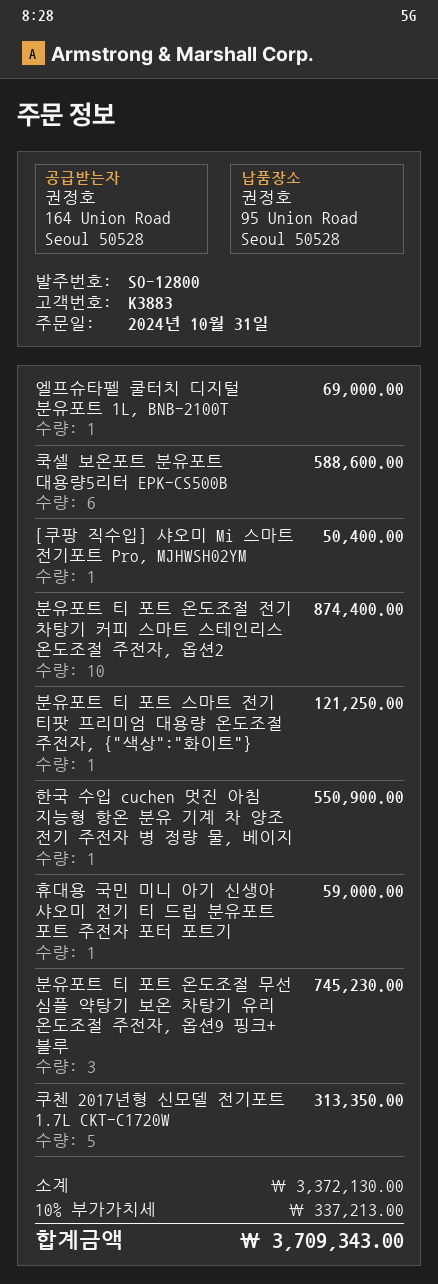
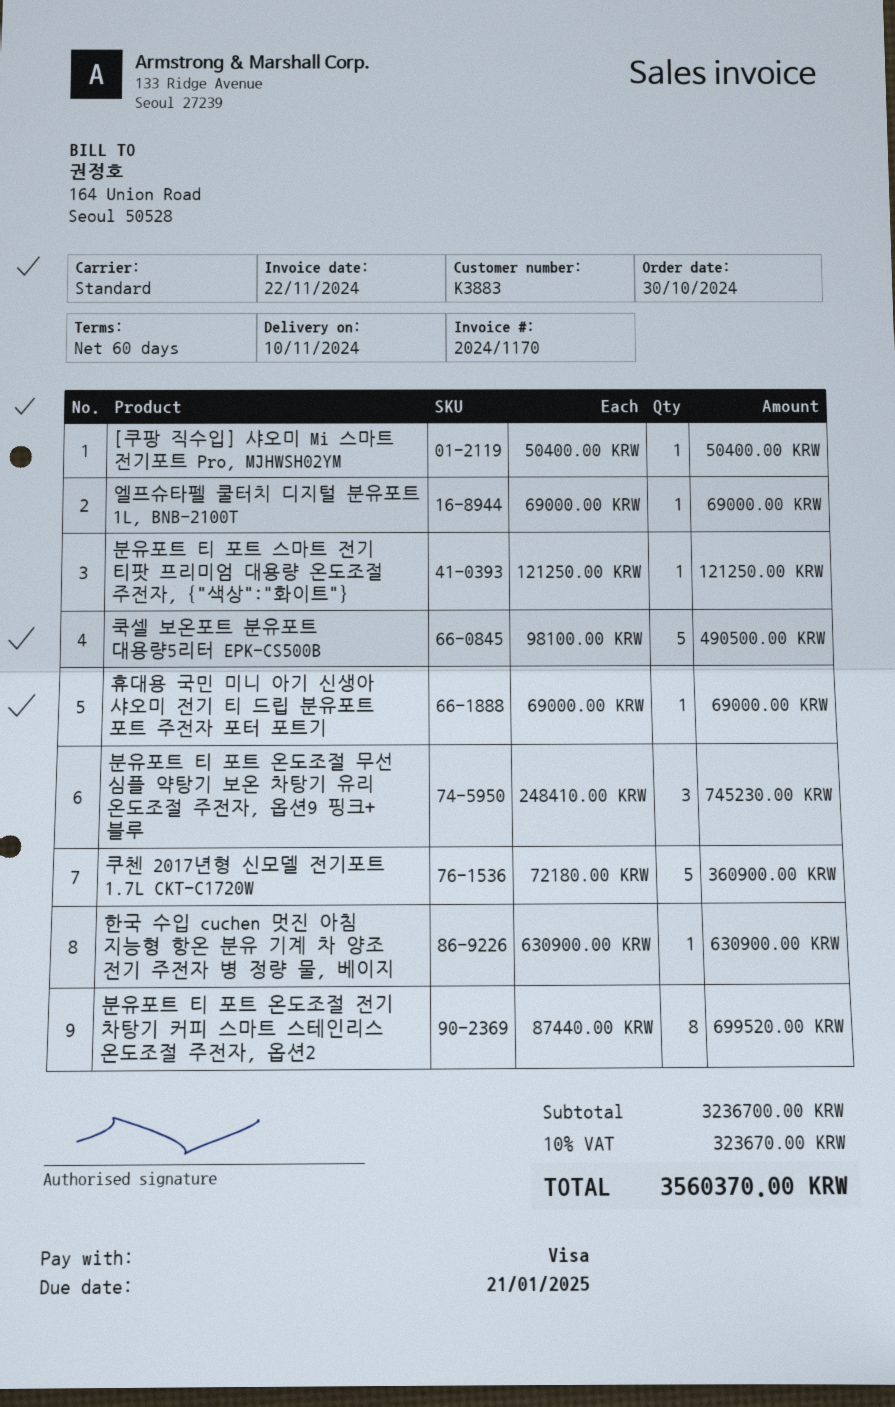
order date: 2024-10-31 -> 2024-10-30
쿡셀 보온포트 분유포트 대용량5리터 EPK-CS500B: 6 for 588600.00 -> 5 for 490500.00
분유포트 티 포트 온도조절 전기 차탕기 커피 스마트 스테인리스 온도조절 주전자, 옵션2: 10 for 874400.00 -> 8 for 699520.00
한국 수입 cuchen 멋진 아침 지능형 항온 분유 기계 차 양조 전기 주전자 병 정량 물, 베이지: 1 for 550900.00 -> 1 for 630900.00
휴대용 국민 미니 아기 신생아 샤오미 전기 티 드립 분유포트 포트 주전자 포터 포트기: 1 for 59000.00 -> 1 for 69000.00
쿠첸 2017년형 신모델 전기포트 1.7L CKT-C1720W: 5 for 313350.00 -> 5 for 360900.00
subtotal: 3372130.00 -> 3236700.00
tax: 10% = 337213.00 -> 10% = 323670.00
total: 3709343.00 -> 3560370.00

